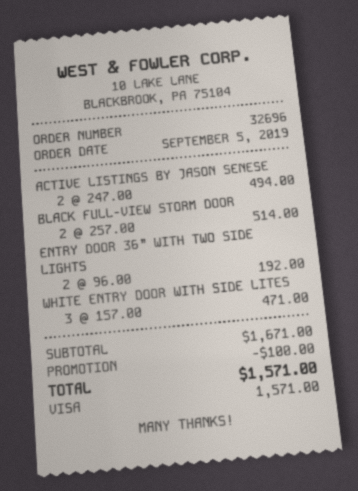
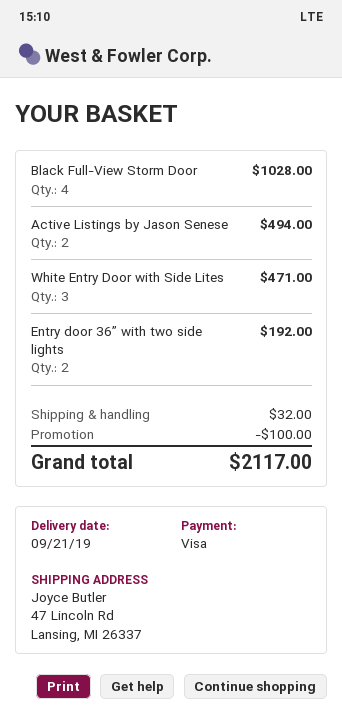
BLACK FULL-VIEW STORM DOOR: 2 for 514.00 -> 4 for 1028.00
shipping: none -> 32.00
total: 1571.00 -> 2117.00

